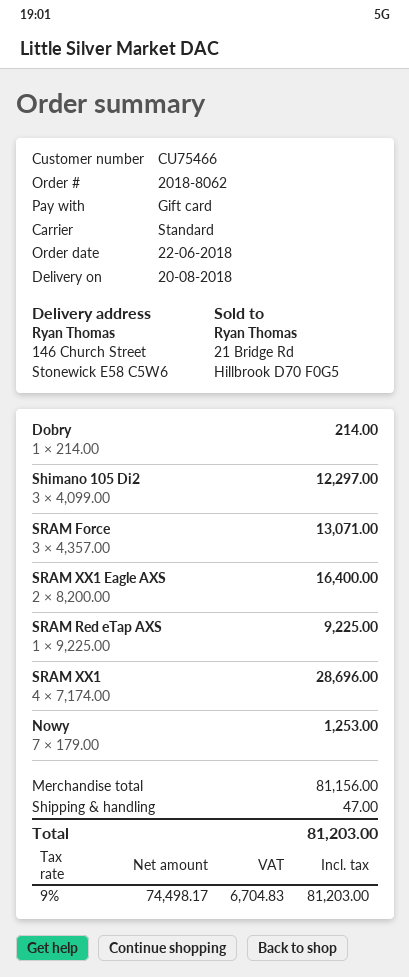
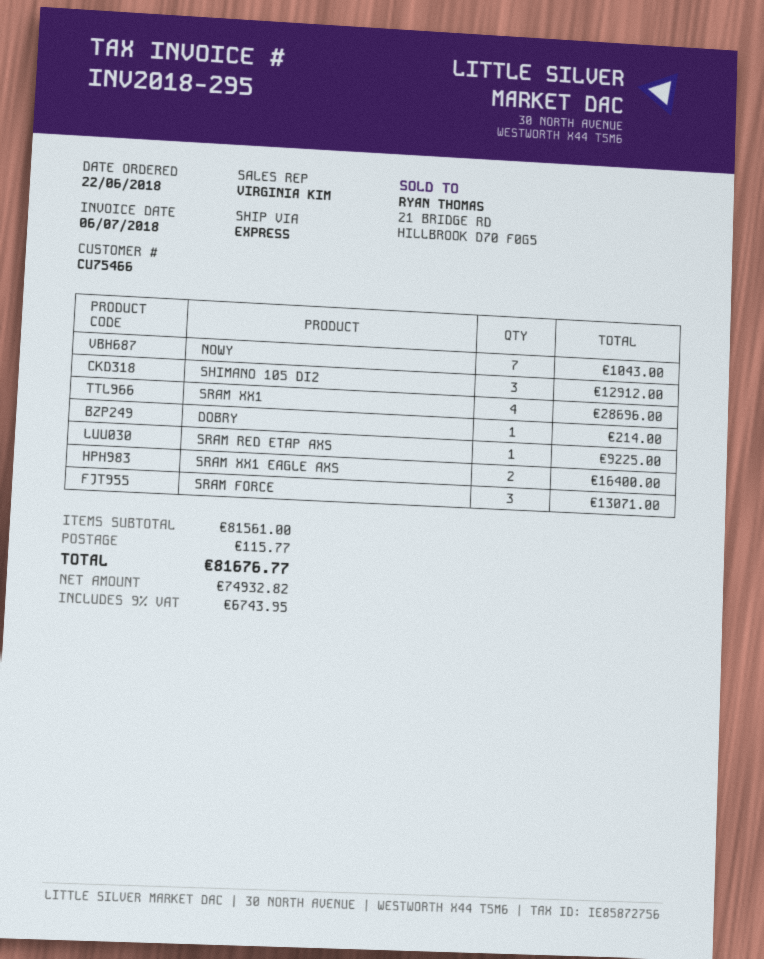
shipping method: standard -> express
Shimano 105 Di2: 3 for 12297.00 -> 3 for 12912.00
Nowy: 7 for 1253.00 -> 7 for 1043.00
subtotal: 81156.00 -> 81561.00
shipping: 47.00 -> 115.77
net: 74498.17 -> 74932.82
tax: 9% = 6704.83 -> 9% = 6743.95
total: 81203.00 -> 81676.77

